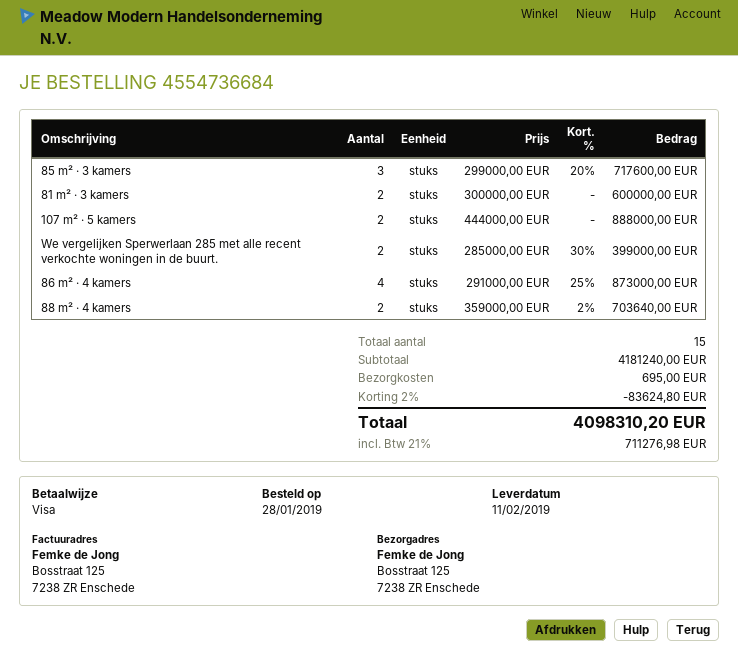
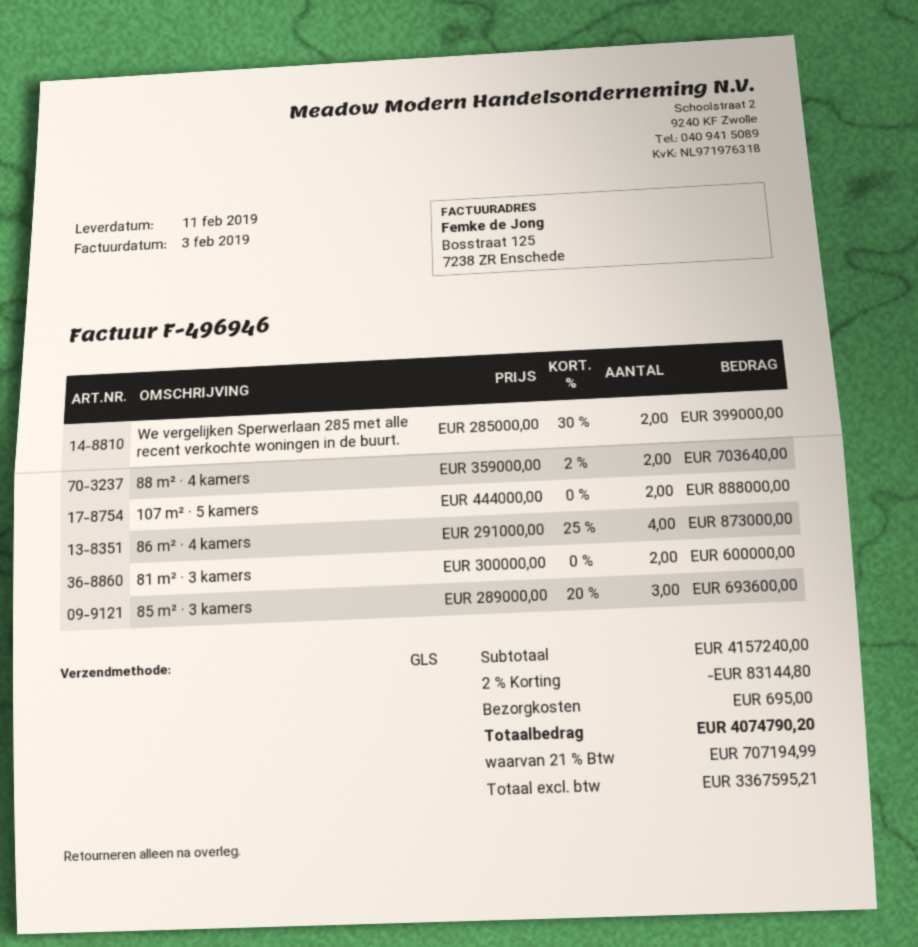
85 m² · 3 kamers: 3 x 299000.00 - 20% = 717600.00 -> 3 x 289000.00 - 20% = 693600.00
subtotal: 4181240.00 -> 4157240.00
discount: 2% = 83624.80 -> 2% = 83144.80
tax: 21% = 711276.98 -> 21% = 707194.99
total: 4098310.20 -> 4074790.20

